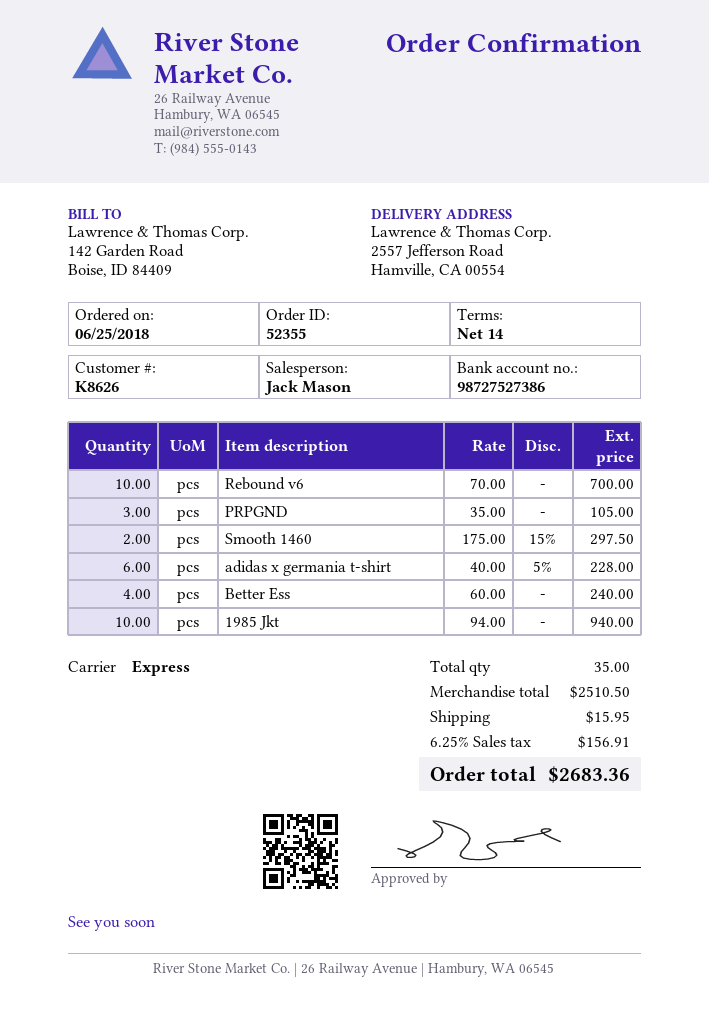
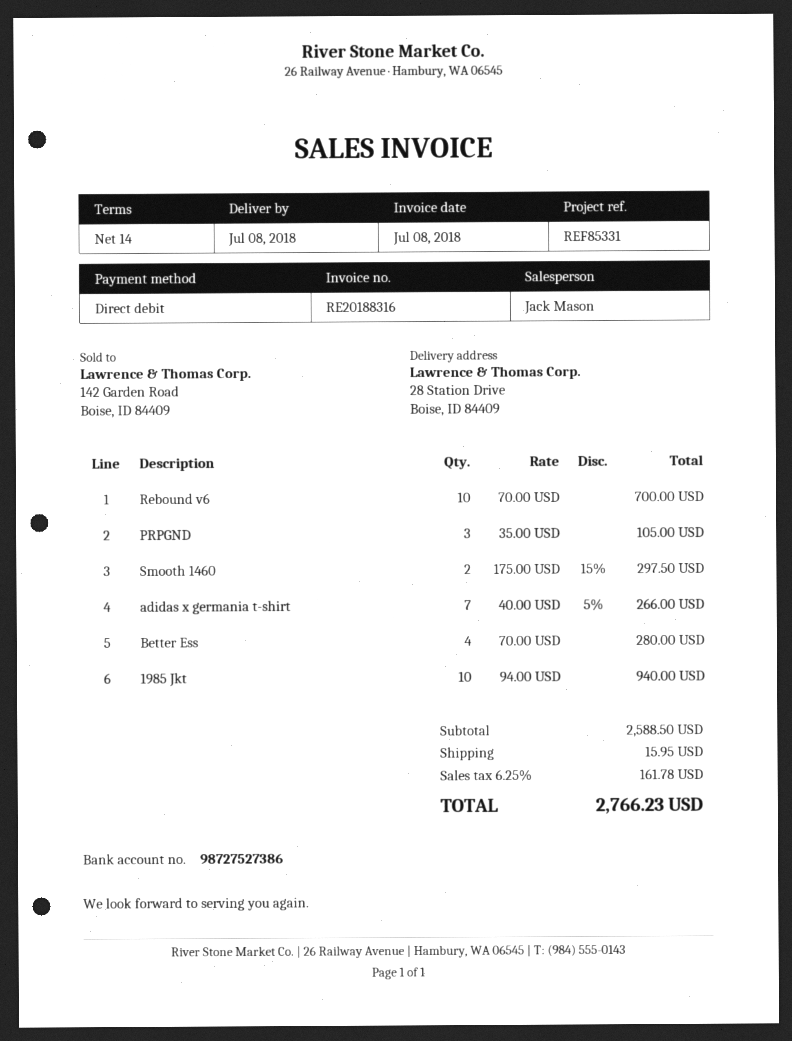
ship to: 2557 Jefferson Road, Hamville, CA 00554 -> 28 Station Drive, Boise, ID 84409
adidas x germania t-shirt: 6 x 40.00 - 5% = 228.00 -> 7 x 40.00 - 5% = 266.00
Better Ess: 4 x 60.00 = 240.00 -> 4 x 70.00 = 280.00
subtotal: 2510.50 -> 2588.50
tax: 6.25% = 156.91 -> 6.25% = 161.78
total: 2683.36 -> 2766.23

